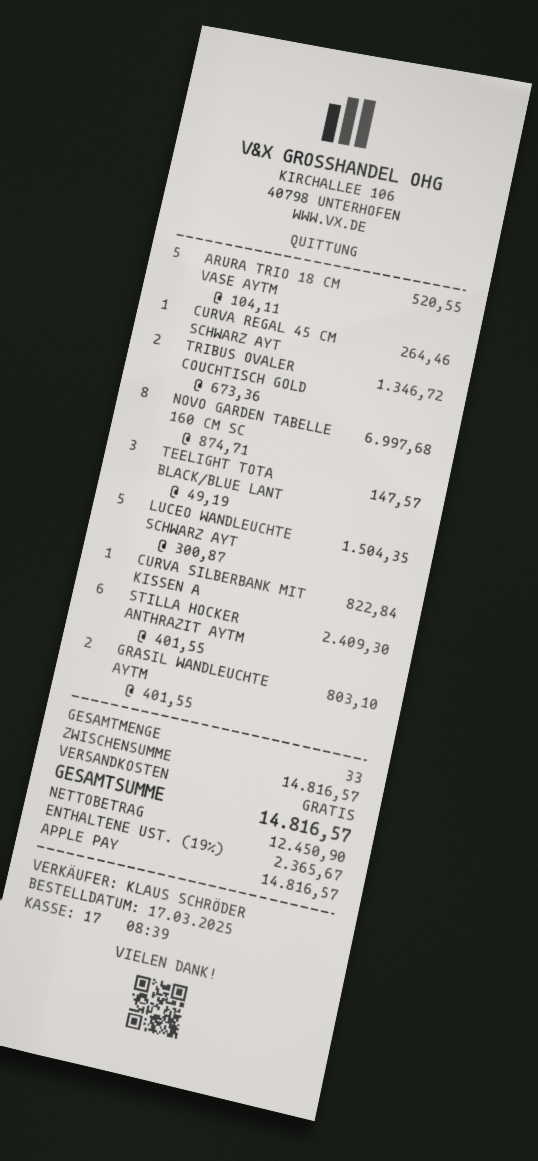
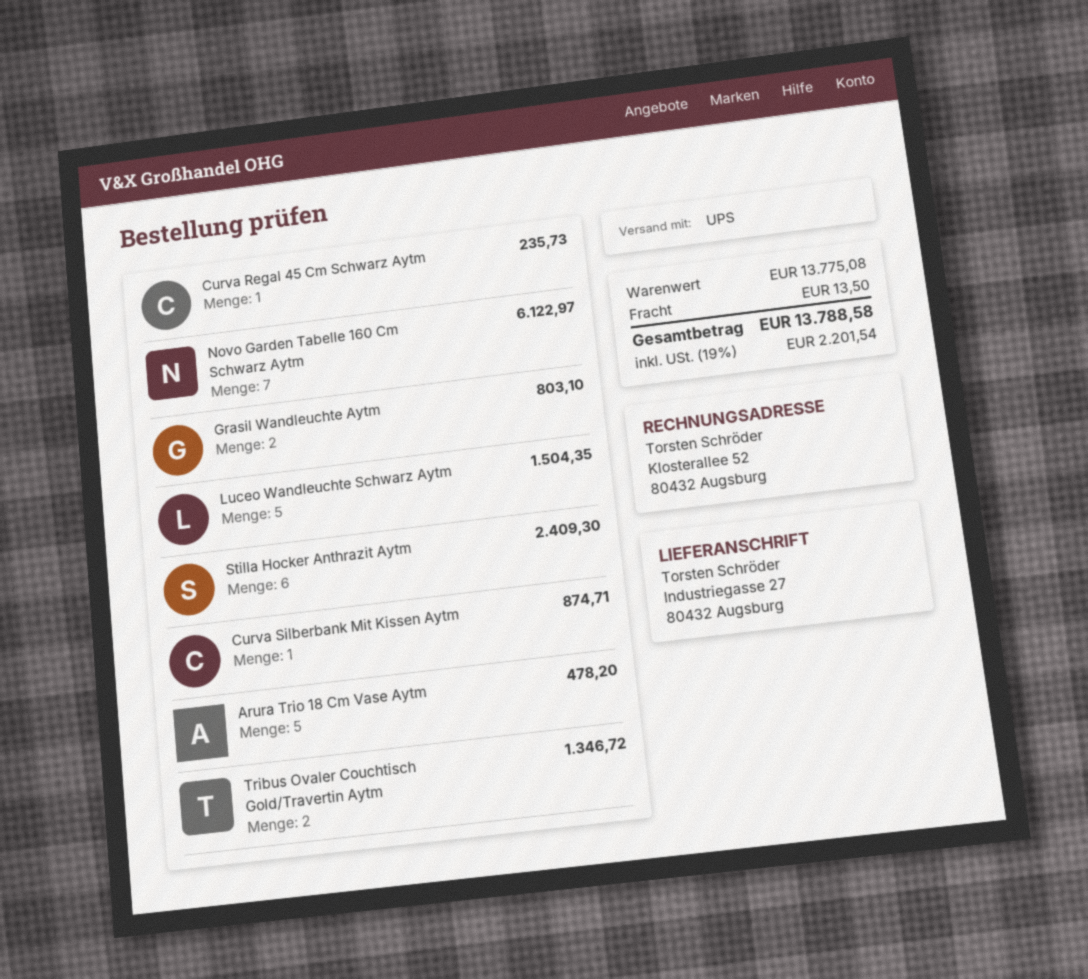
ARURA TRIO 18 CM VASE AYTM: 5 for 520.55 -> 5 for 478.20
CURVA REGAL 45 CM SCHWARZ AYT: 1 for 264.46 -> 1 for 235.73
NOVO GARDEN TABELLE 160 CM SC: 8 for 6997.68 -> 7 for 6122.97
TEELIGHT TOTA BLACK/BLUE LANT: 3 for 147.57 -> none
CURVA SILBERBANK MIT KISSEN A: 1 for 822.84 -> 1 for 874.71
subtotal: 14816.57 -> 13775.08
shipping: 0.00 -> 13.50
tax: 19% = 2365.67 -> 19% = 2201.54
total: 14816.57 -> 13788.58

